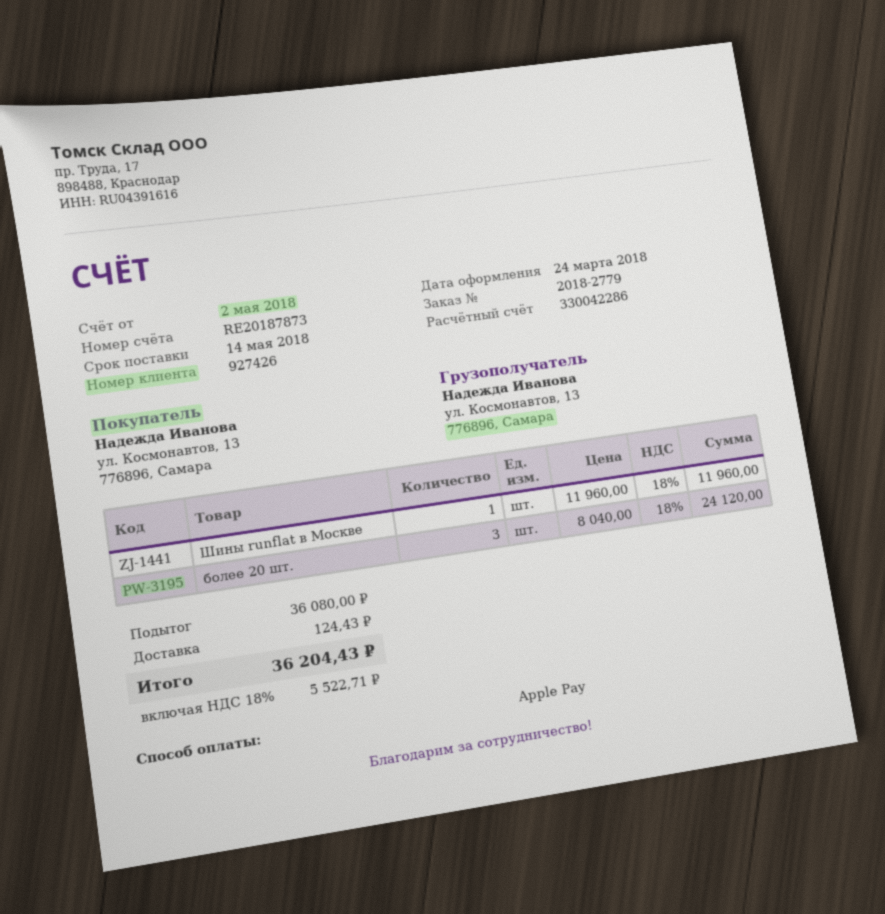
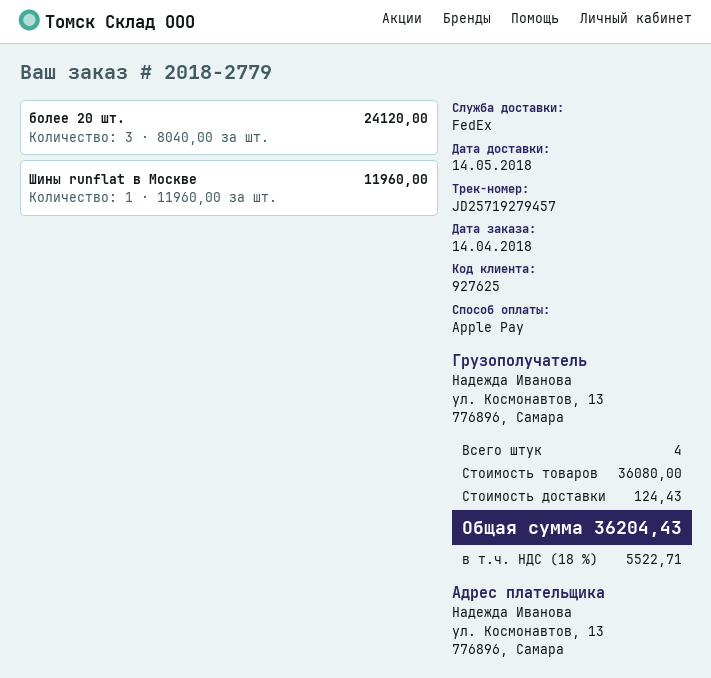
order date: 2018-03-24 -> 2018-04-14
customer number: 927426 -> 927625

